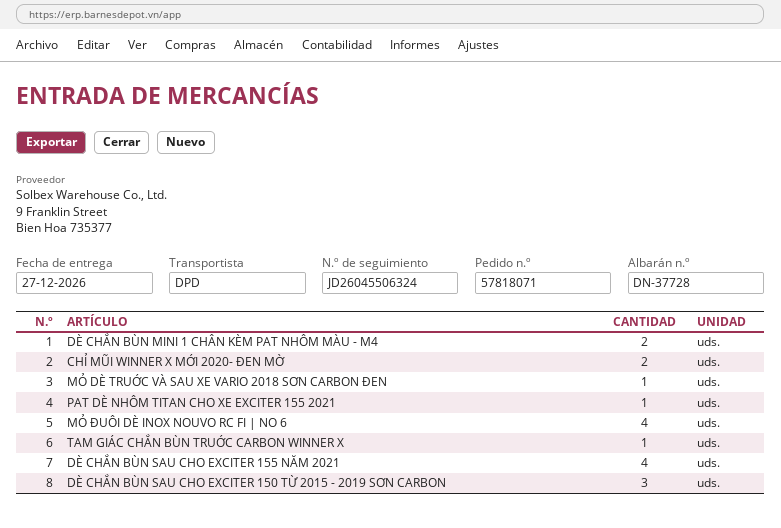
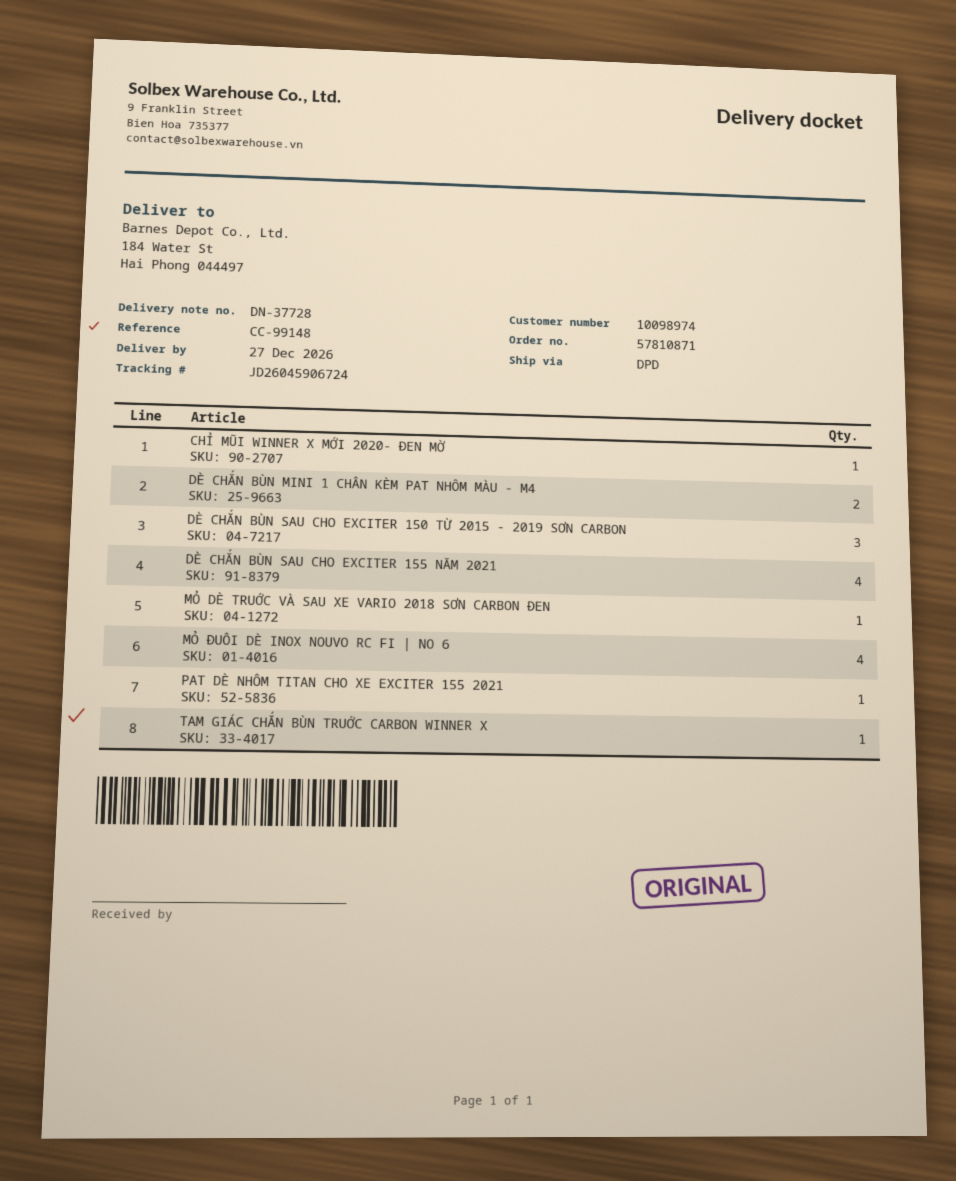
order number: 57818071 -> 57810871
tracking number: JD26045506324 -> JD26045906724
CHỈ MŨI WINNER X MỚI 2020- ĐEN MỜ: 2 -> 1

